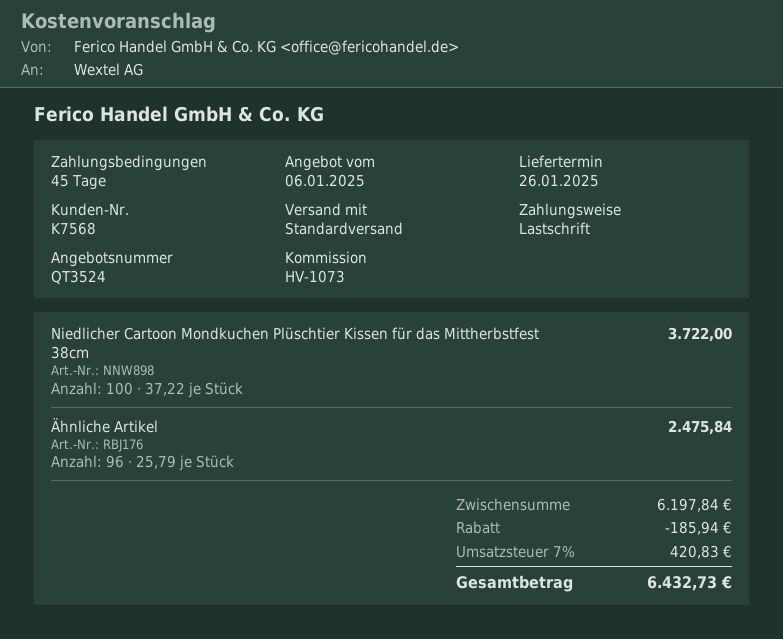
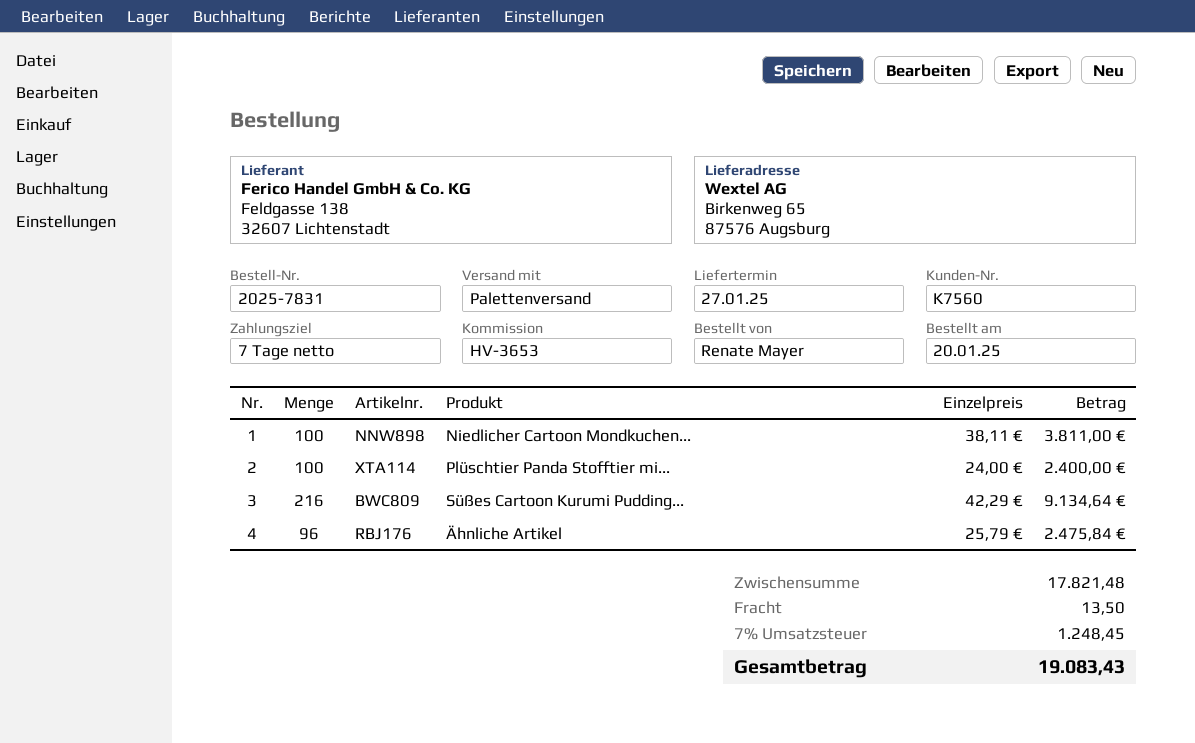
delivery date: 2025-01-26 -> 2025-01-27
payment terms: 45 days -> 7 days
customer number: K7568 -> K7560
reference: HV-1073 -> HV-3653
shipping method: standard -> pallet freight
Niedlicher Cartoon Mondkuchen Plüschtier Kissen für das Mittherbstfest 38cm: 100 x 37.22 = 3722.00 -> 100 x 38.11 = 3811.00
Plüschtier Panda Stofftier mi...: none -> 100 x 24.00 = 2400.00
Süßes Cartoon Kurumi Pudding...: none -> 216 x 42.29 = 9134.64
subtotal: 6197.84 -> 17821.48
discount: 185.94 -> none
shipping: none -> 13.50
tax: 7% = 420.83 -> 7% = 1248.45
total: 6432.73 -> 19083.43

